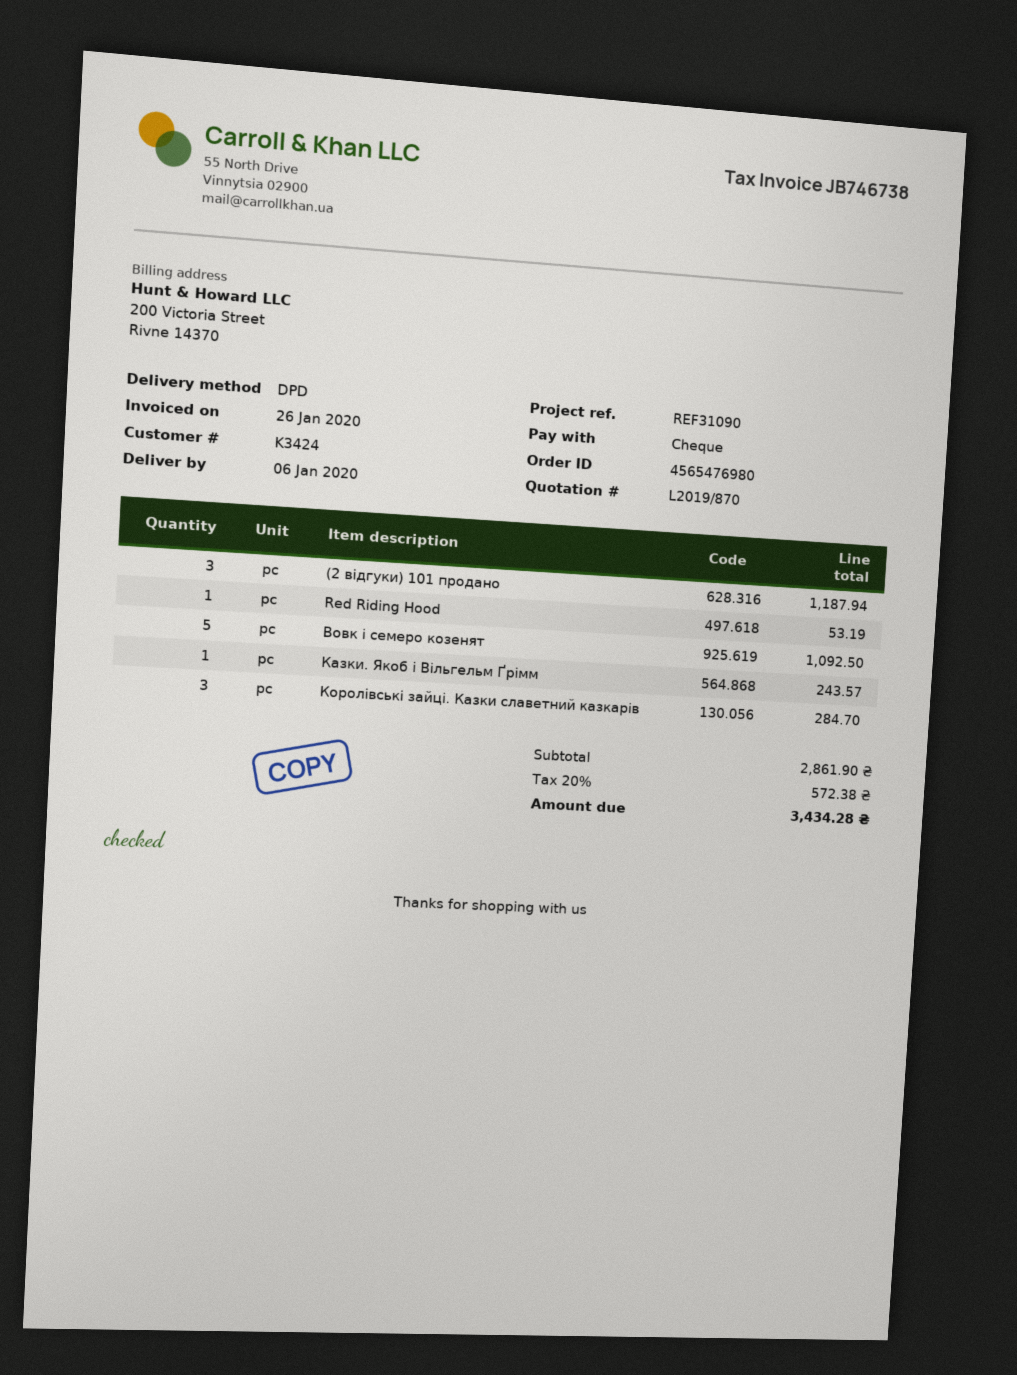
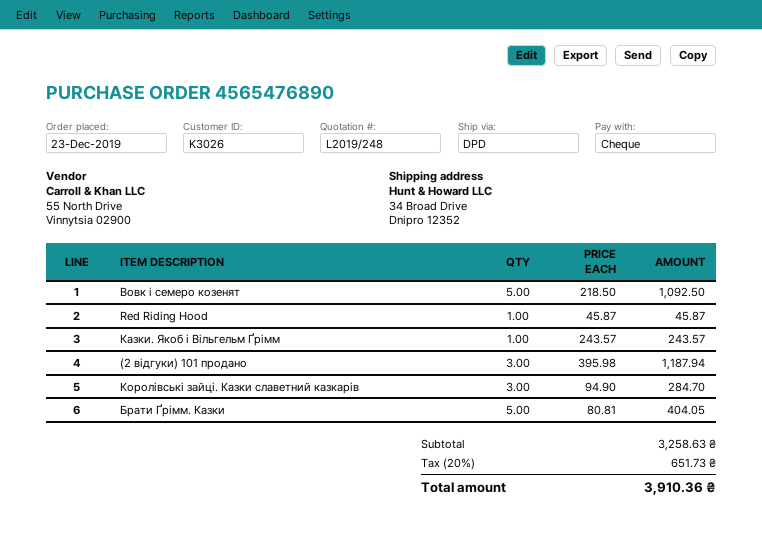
quote number: L2019/870 -> L2019/248
order number: 4565476980 -> 4565476890
customer number: K3424 -> K3026
Red Riding Hood: 1 for 53.19 -> 1 for 45.87
Брати Ґрімм. Казки: none -> 5 for 404.05
subtotal: 2861.90 -> 3258.63
tax: 20% = 572.38 -> 20% = 651.73
total: 3434.28 -> 3910.36

